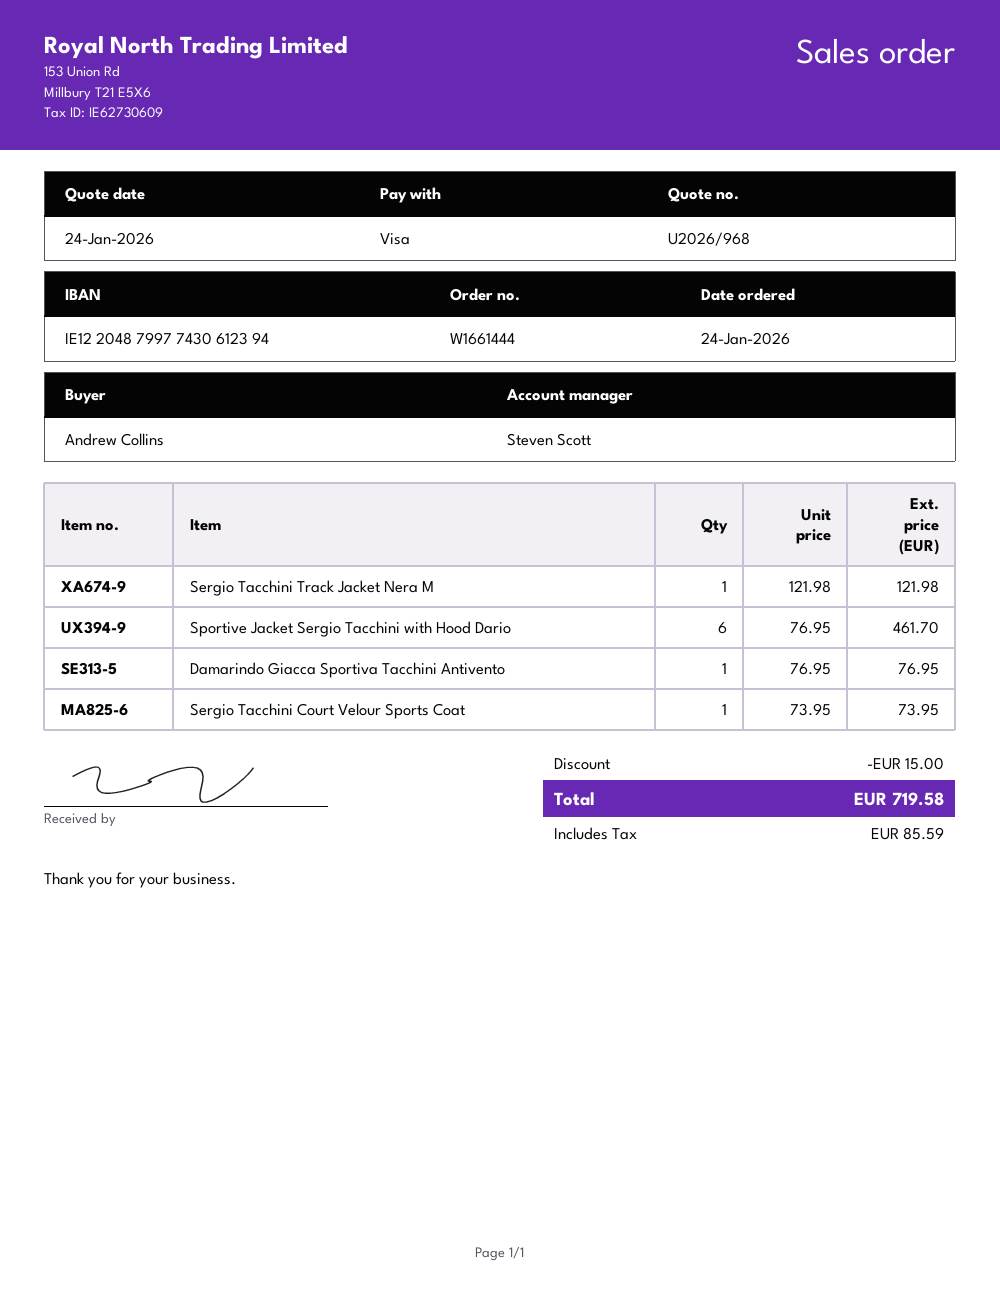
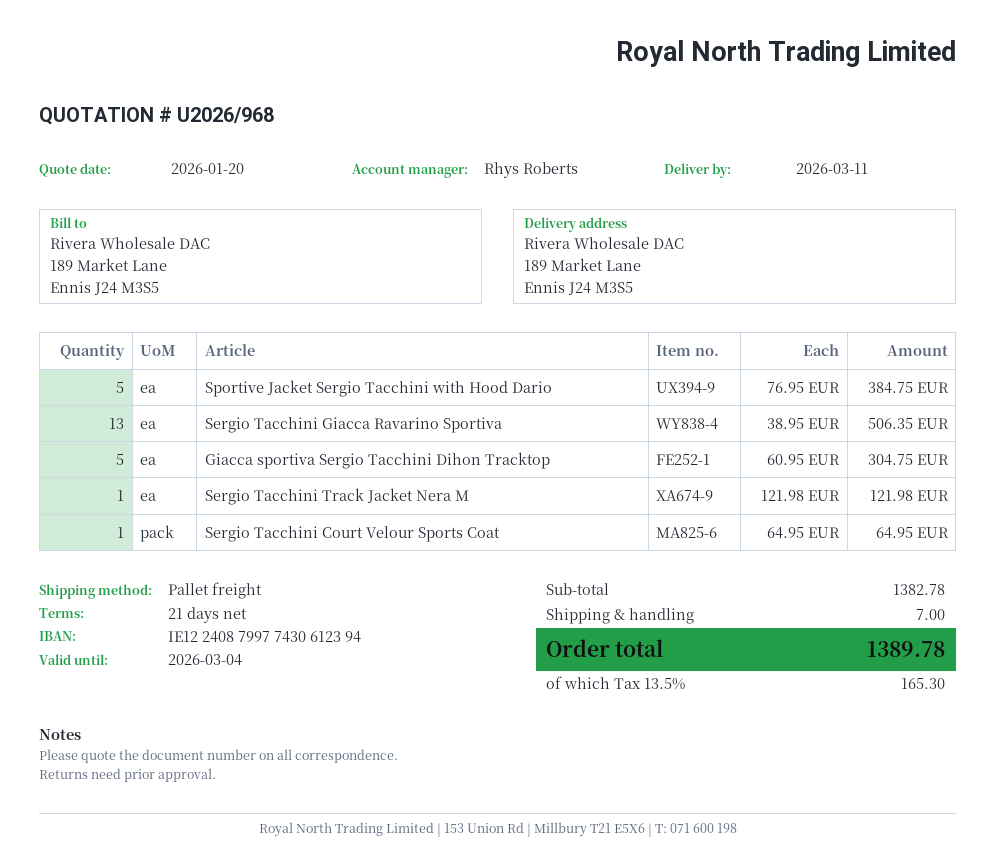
quote date: 2026-01-24 -> 2026-01-20
sales rep: Steven Scott -> Rhys Roberts
bank account: IE12204879977430612394 -> IE12240879977430612394
Sportive Jacket Sergio Tacchini with Hood Dario: 6 x 76.95 = 461.70 -> 5 x 76.95 = 384.75
Damarindo Giacca Sportiva Tacchini Antivento: 1 x 76.95 = 76.95 -> none
Sergio Tacchini Court Velour Sports Coat: 1 x 73.95 = 73.95 -> 1 x 64.95 = 64.95
Sergio Tacchini Giacca Ravarino Sportiva: none -> 13 x 38.95 = 506.35
Giacca sportiva Sergio Tacchini Dihon Tracktop: none -> 5 x 60.95 = 304.75
discount: 15.00 -> none
shipping: none -> 7.00
tax: 85.59 -> 165.30
total: 719.58 -> 1389.78

